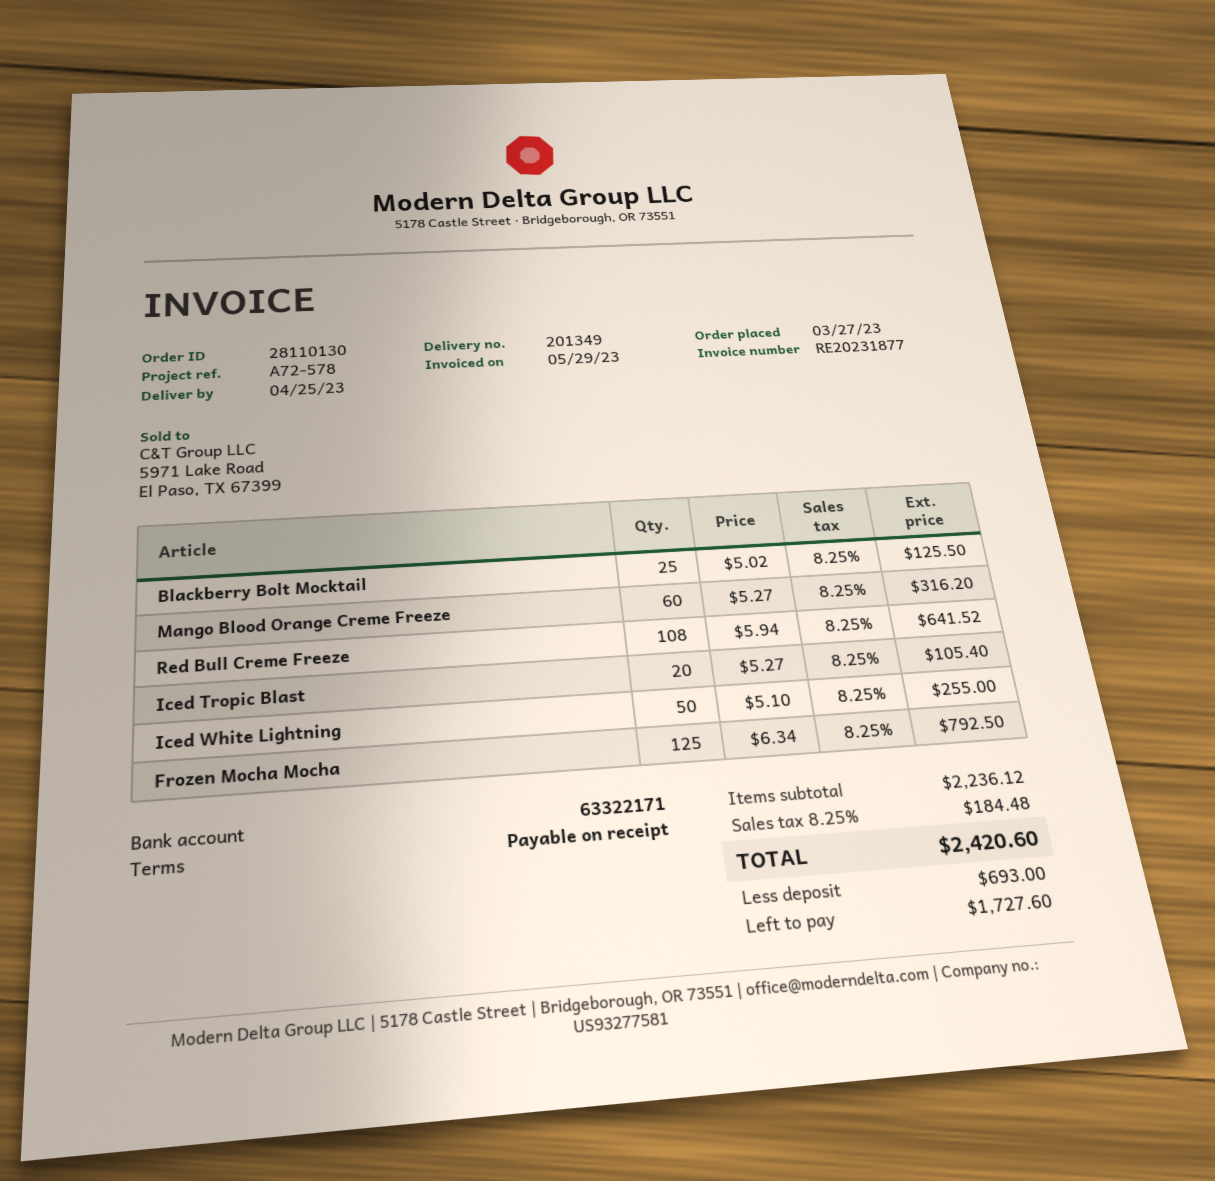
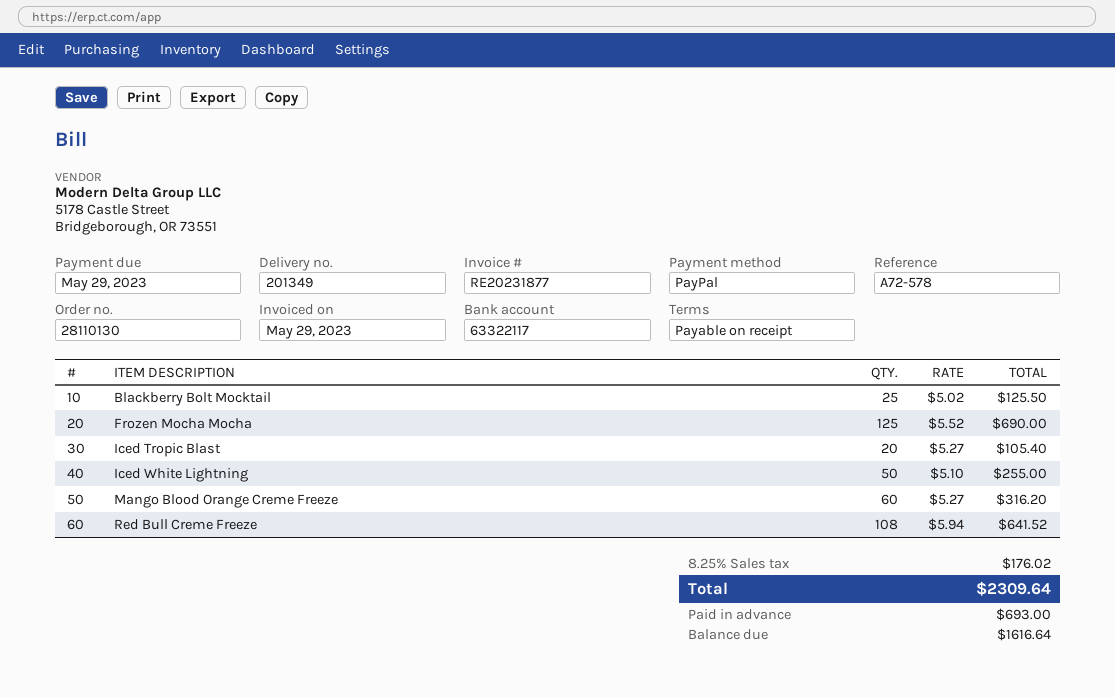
bank account: 63322171 -> 63322117
Frozen Mocha Mocha: 125 x 6.34 = 792.50 -> 125 x 5.52 = 690.00
tax: 8.25% = 184.48 -> 8.25% = 176.02
total: 2420.60 -> 2309.64
balance: 1727.60 -> 1616.64

